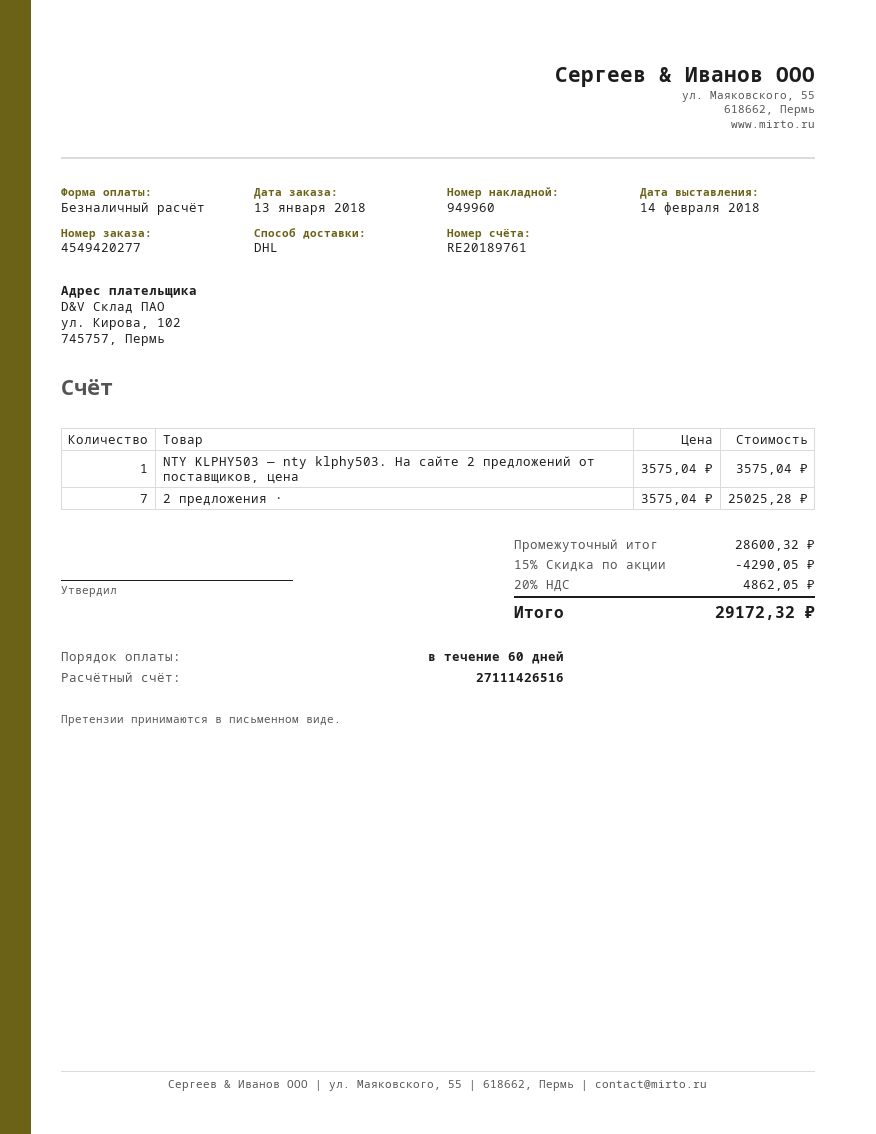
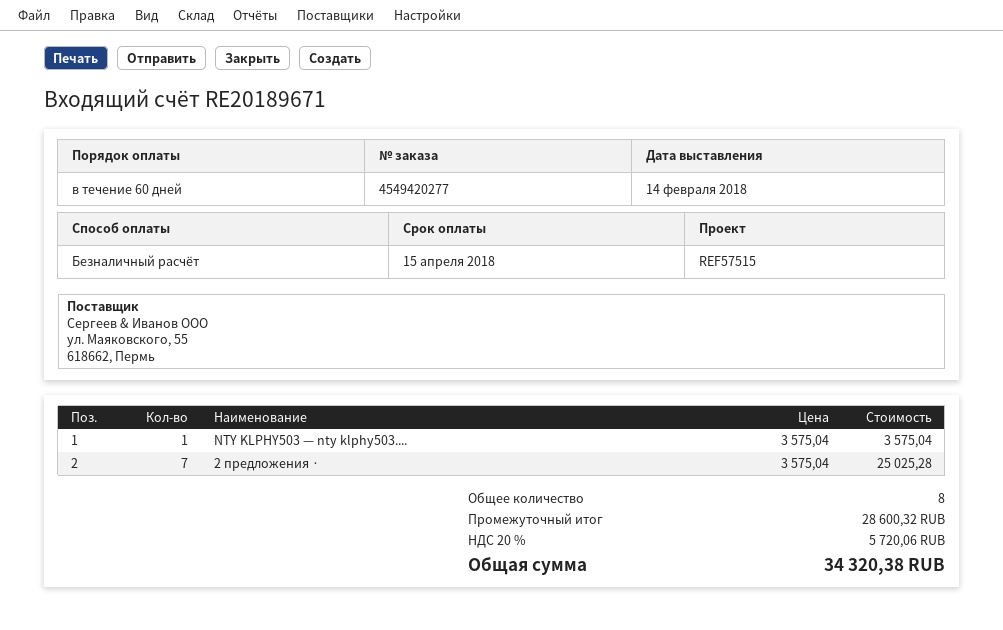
invoice number: RE20189761 -> RE20189671
discount: 15% = 4290.05 -> none
tax: 20% = 4862.05 -> 20% = 5720.06
total: 29172.32 -> 34320.38

